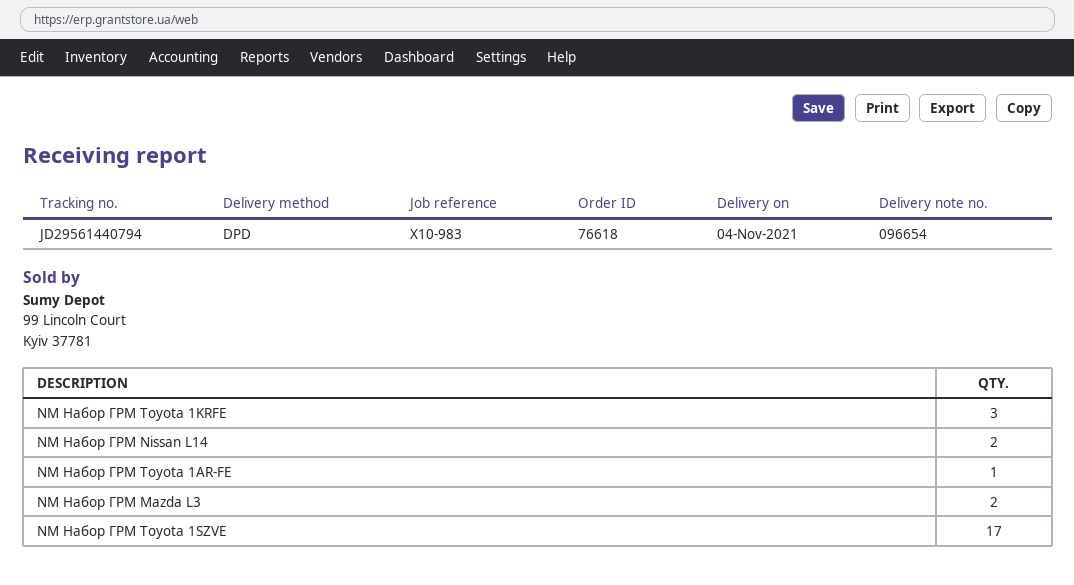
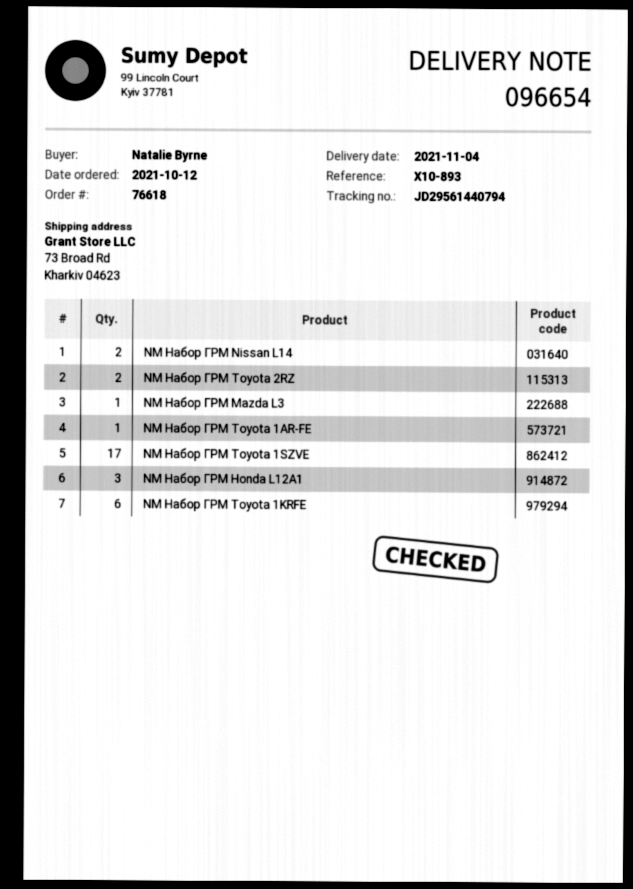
reference: X10-983 -> X10-893
NM Набор ГРМ Toyota 1KRFE: 3 -> 6
NM Набор ГРМ Mazda L3: 2 -> 1
NM Набор ГРМ Toyota 2RZ: none -> 2
NM Набор ГРМ Honda L12A1: none -> 3

